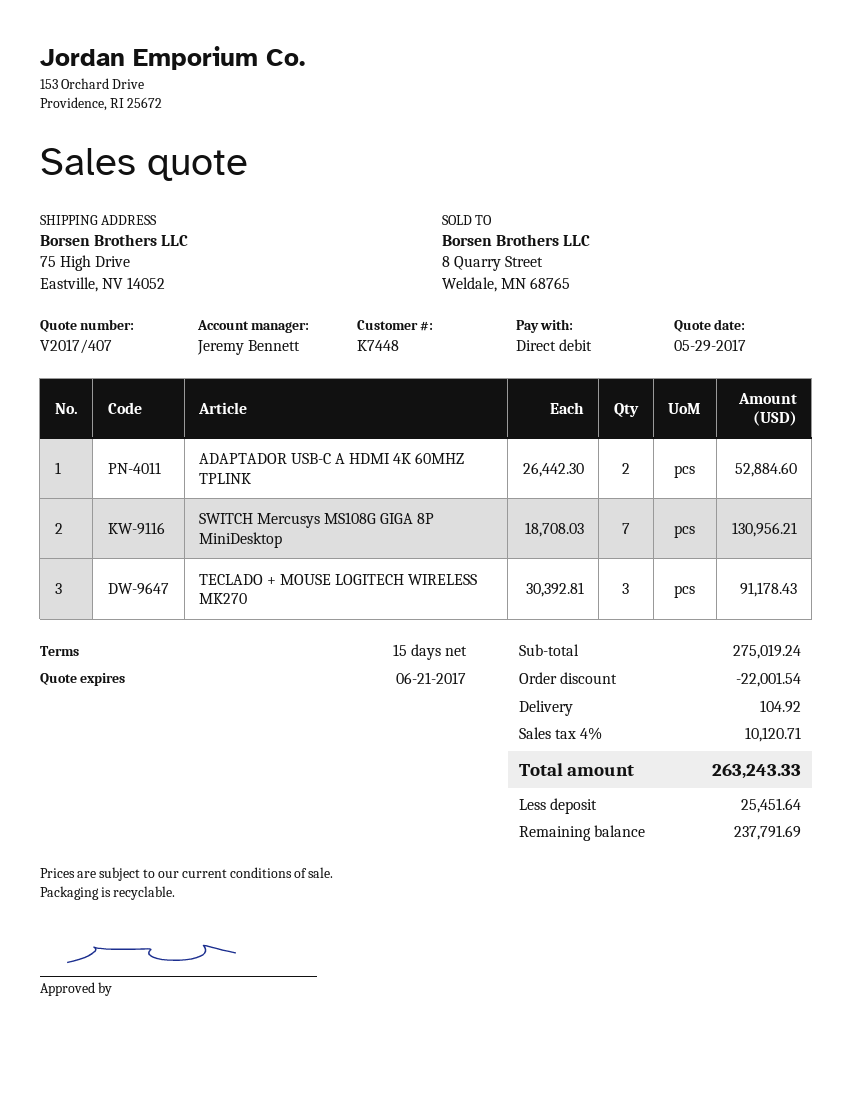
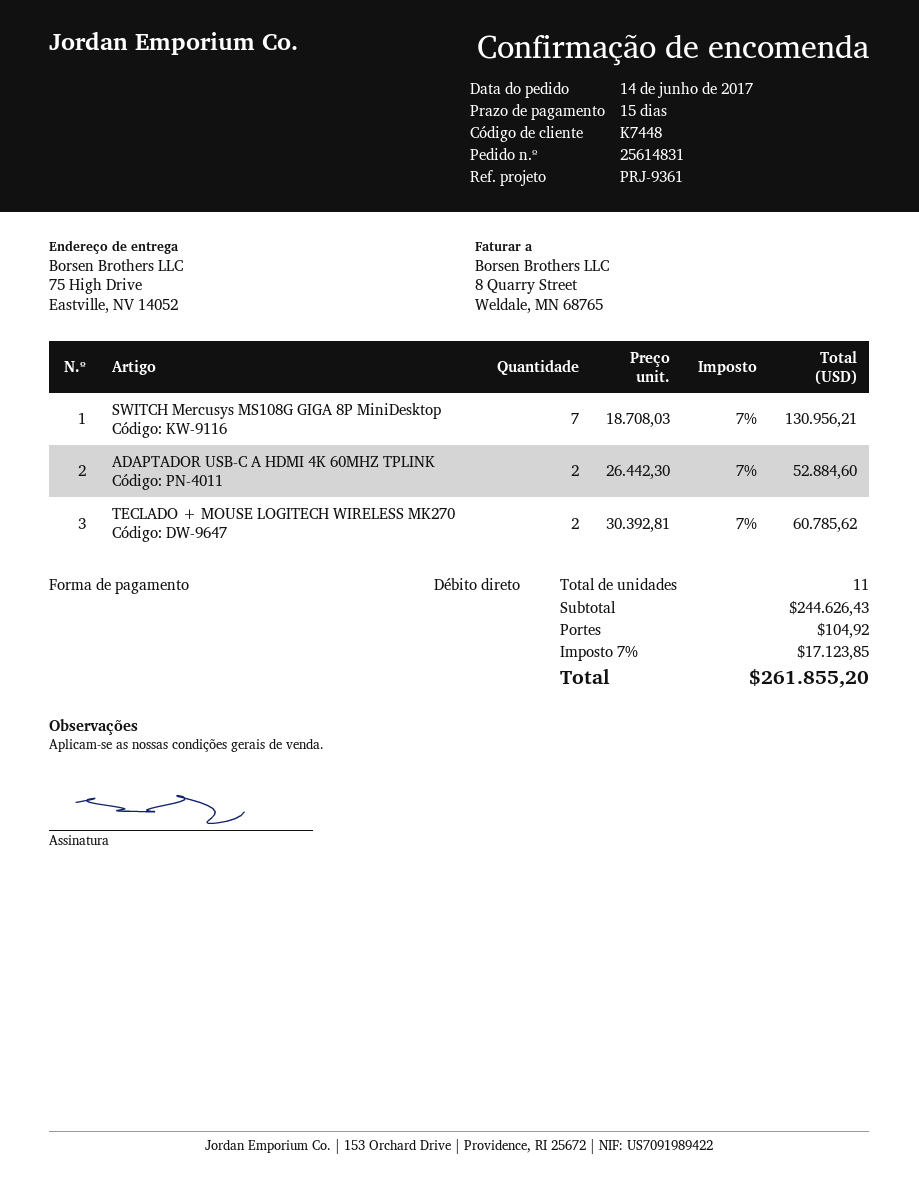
TECLADO + MOUSE LOGITECH WIRELESS MK270: 3 x 30392.81 = 91178.43 -> 2 x 30392.81 = 60785.62
subtotal: 275019.24 -> 244626.43
discount: 22001.54 -> none
tax: 4% = 10120.71 -> 7% = 17123.85
total: 263243.33 -> 261855.20

